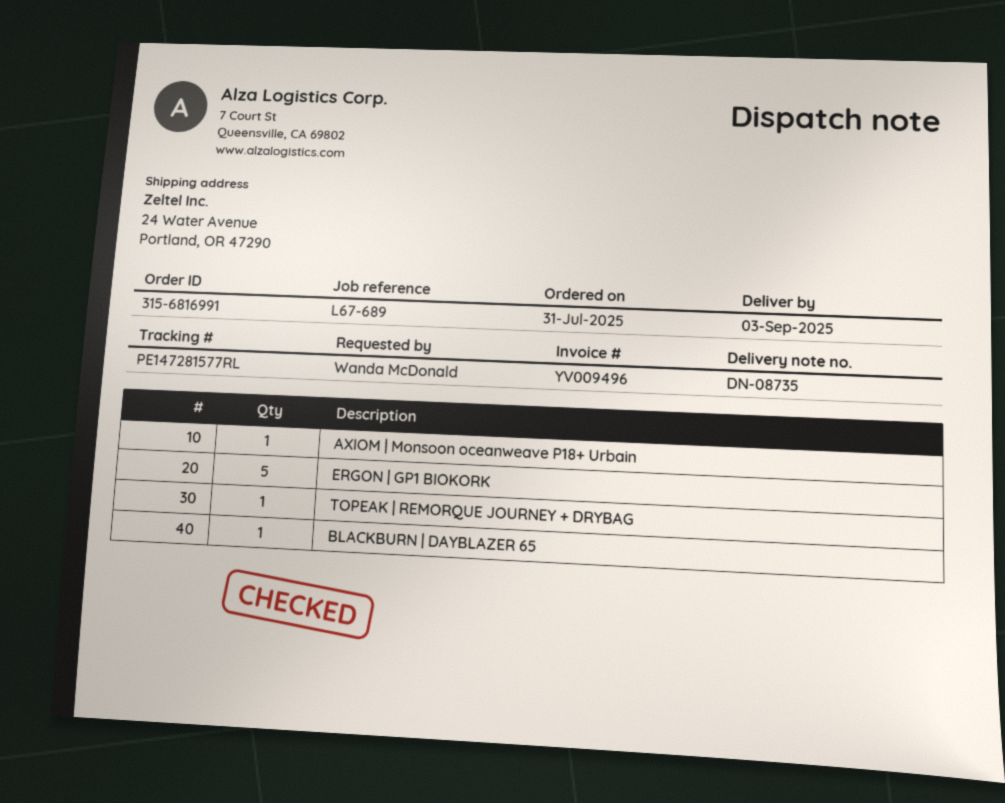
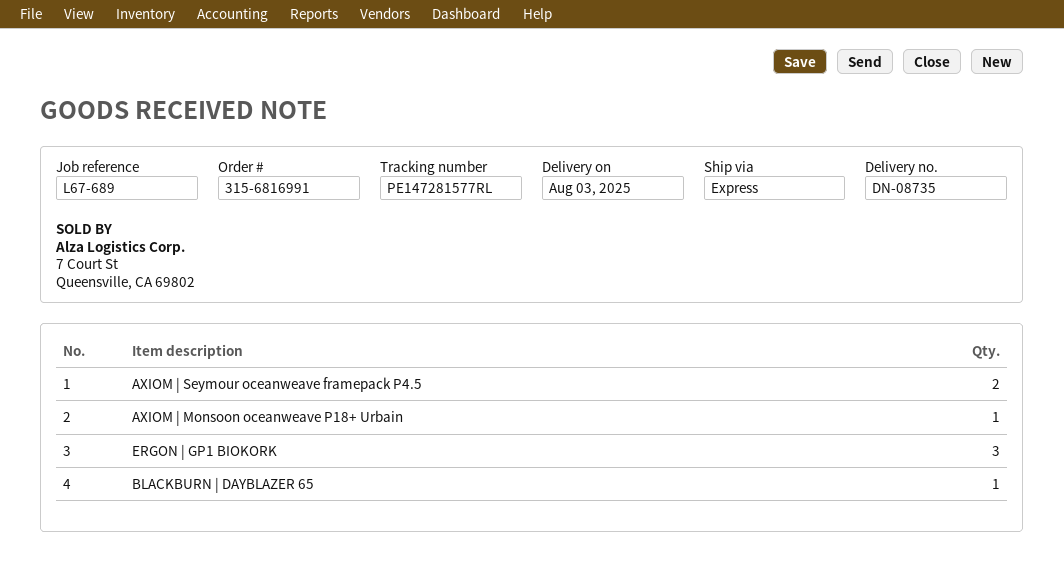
delivery date: 2025-09-03 -> 2025-08-03
ERGON | GP1 BIOKORK: 5 -> 3
TOPEAK | REMORQUE JOURNEY + DRYBAG: 1 -> none
AXIOM | Seymour oceanweave framepack P4.5: none -> 2

